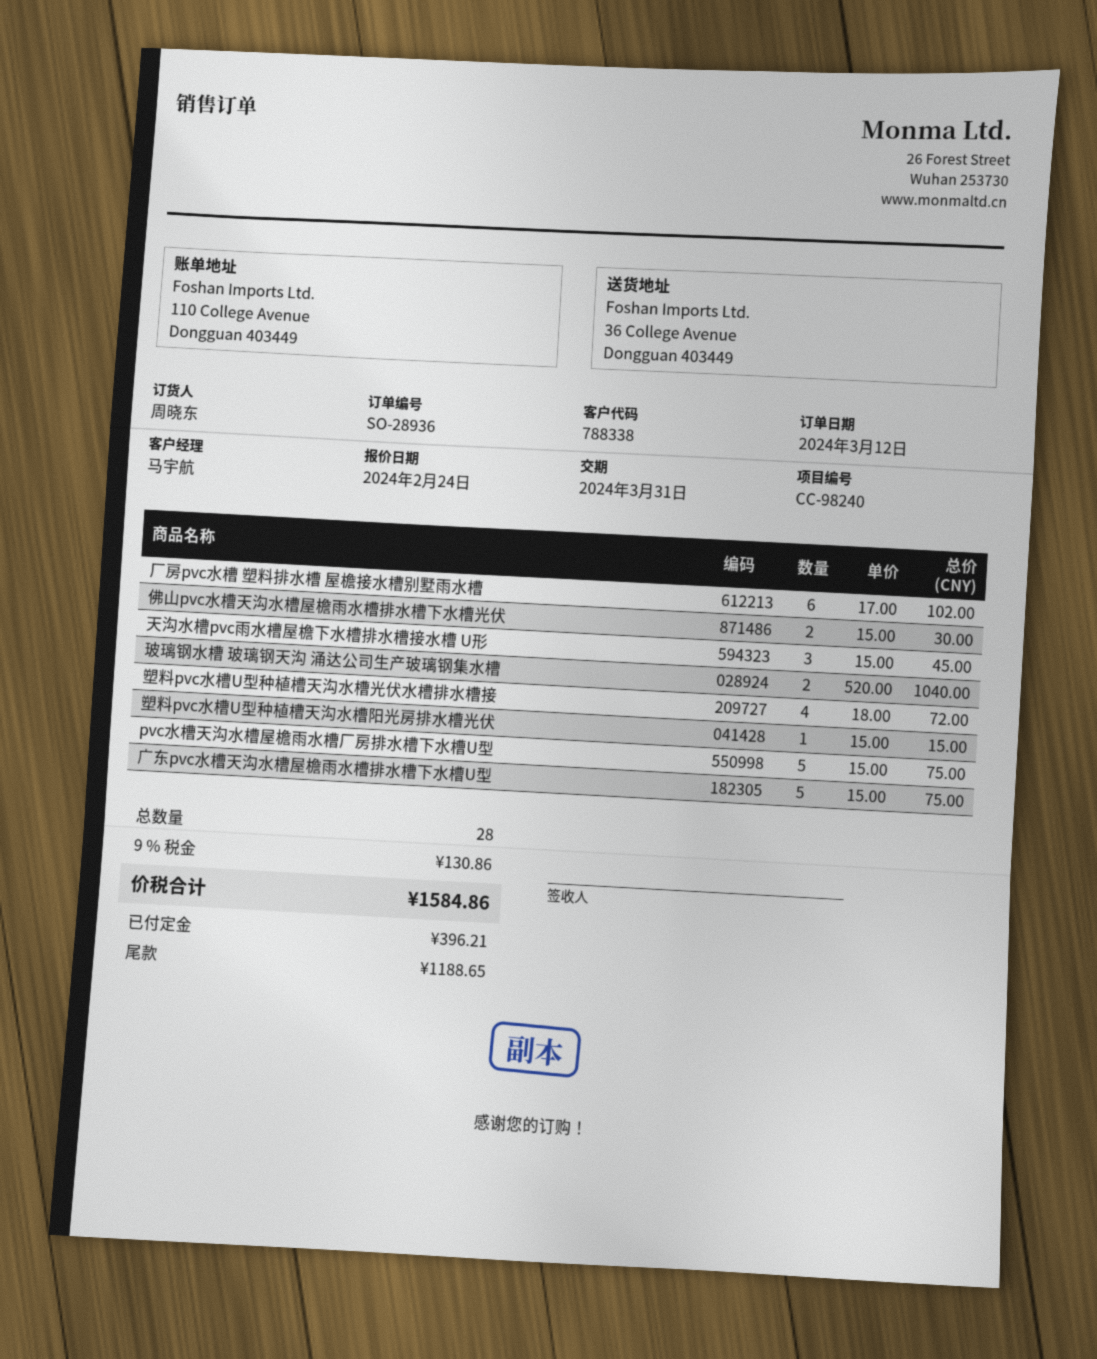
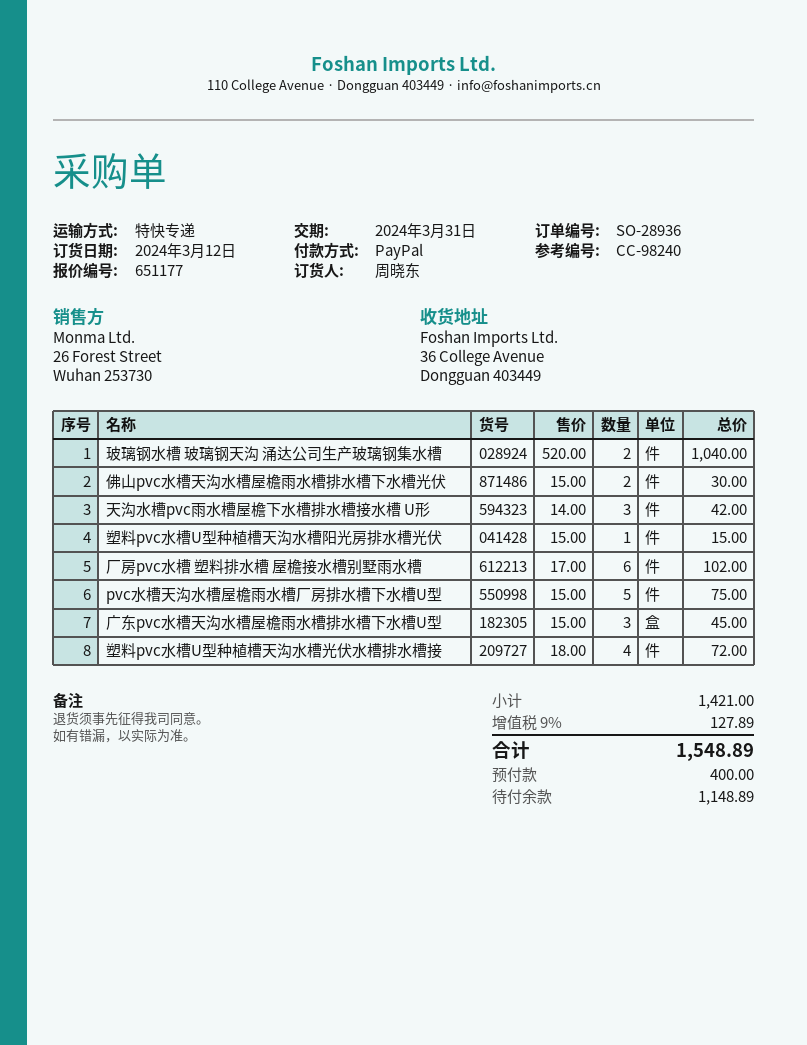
天沟水槽pvc雨水槽屋檐下水槽排水槽接水槽 U形: 3 x 15.00 = 45.00 -> 3 x 14.00 = 42.00
广东pvc水槽天沟水槽屋檐雨水槽排水槽下水槽U型: 5 x 15.00 = 75.00 -> 3 x 15.00 = 45.00
tax: 9% = 130.86 -> 9% = 127.89
total: 1584.86 -> 1548.89
deposit: 396.21 -> 400.00
balance: 1188.65 -> 1148.89

